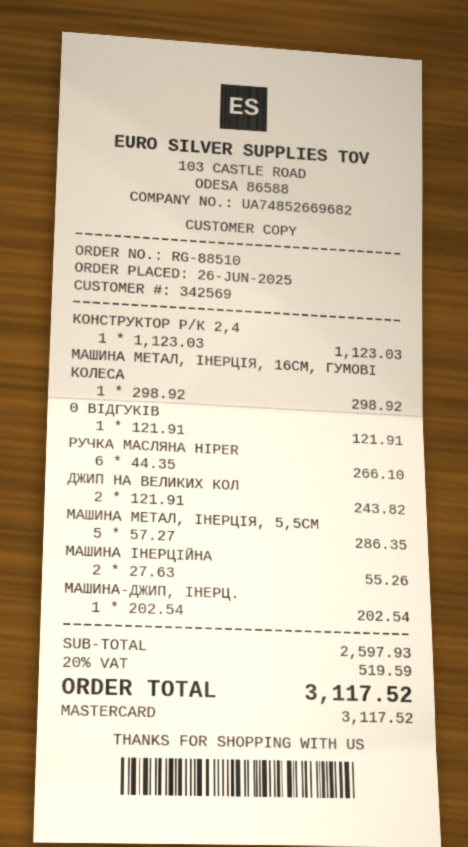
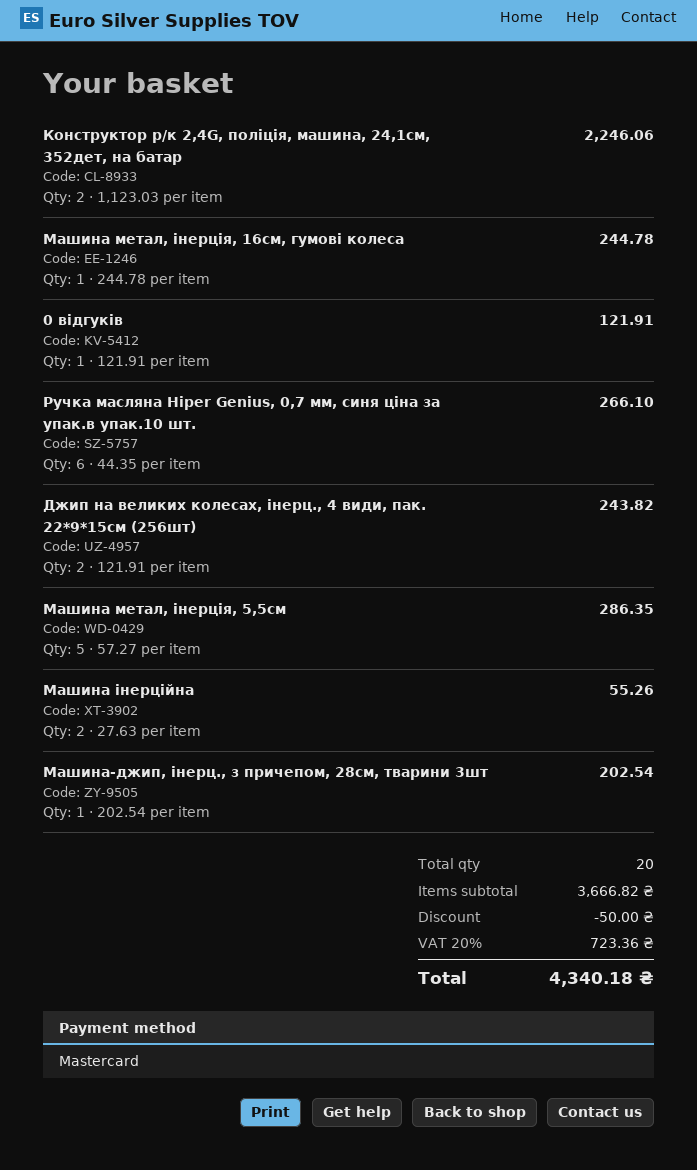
КОНСТРУКТОР Р/К 2,4: 1 x 1123.03 = 1123.03 -> 2 x 1123.03 = 2246.06
МАШИНА МЕТАЛ, ІНЕРЦІЯ, 16СМ, ГУМОВІ КОЛЕСА: 1 x 298.92 = 298.92 -> 1 x 244.78 = 244.78
subtotal: 2597.93 -> 3666.82
discount: none -> 50.00
tax: 20% = 519.59 -> 20% = 723.36
total: 3117.52 -> 4340.18

